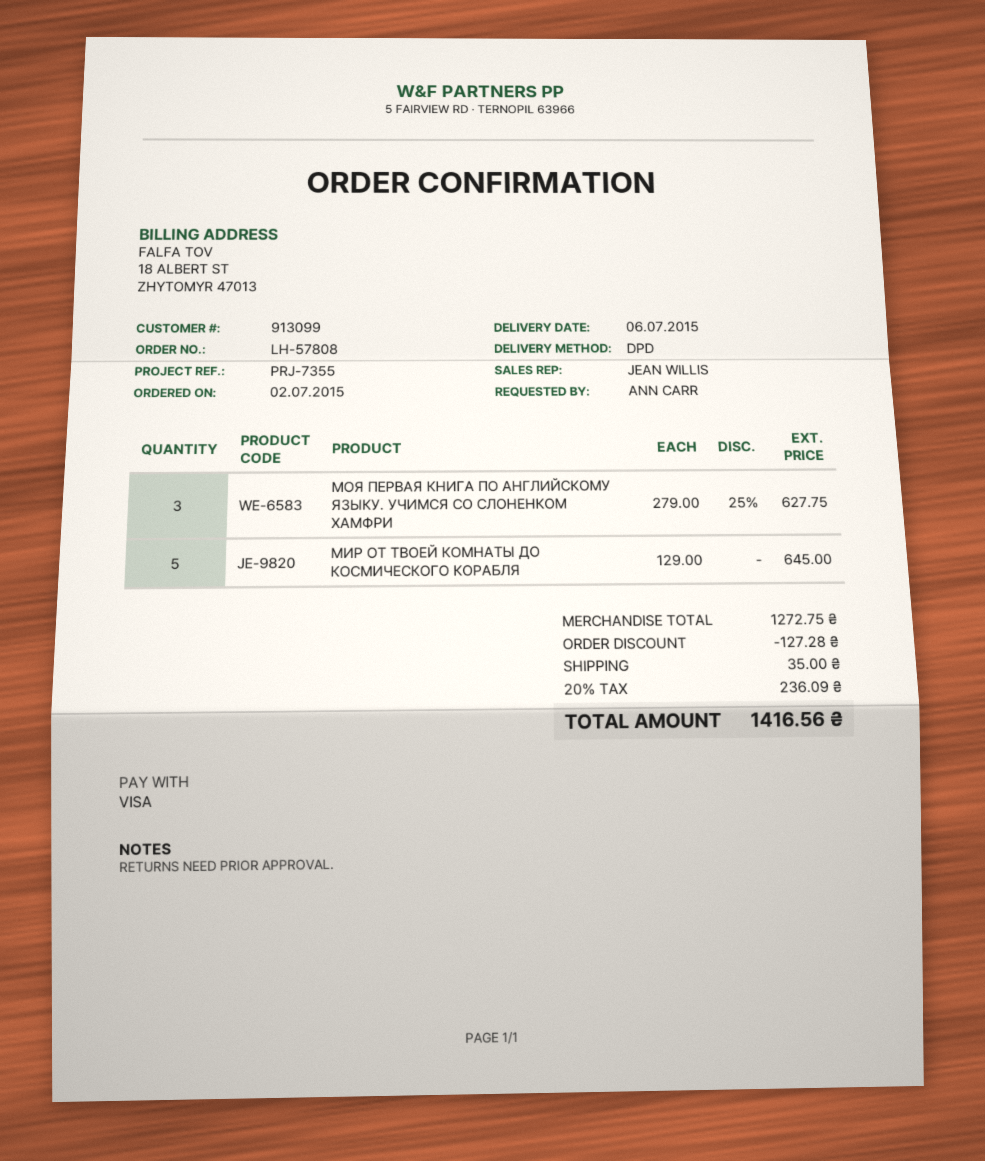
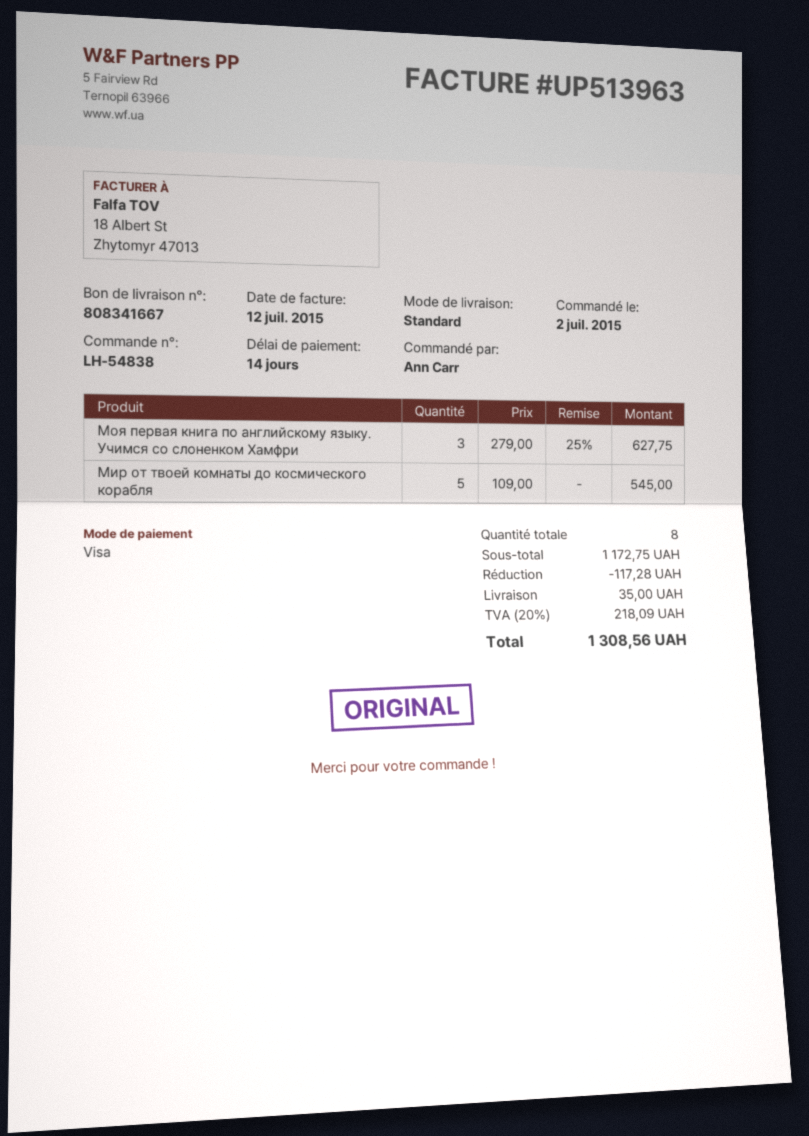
order number: LH-57808 -> LH-54838
shipping method: DPD -> standard
МИР ОТ ТВОЕЙ КОМНАТЫ ДО КОСМИЧЕСКОГО КОРАБЛЯ: 5 x 129.00 = 645.00 -> 5 x 109.00 = 545.00
subtotal: 1272.75 -> 1172.75
discount: 127.28 -> 117.28
tax: 20% = 236.09 -> 20% = 218.09
total: 1416.56 -> 1308.56

